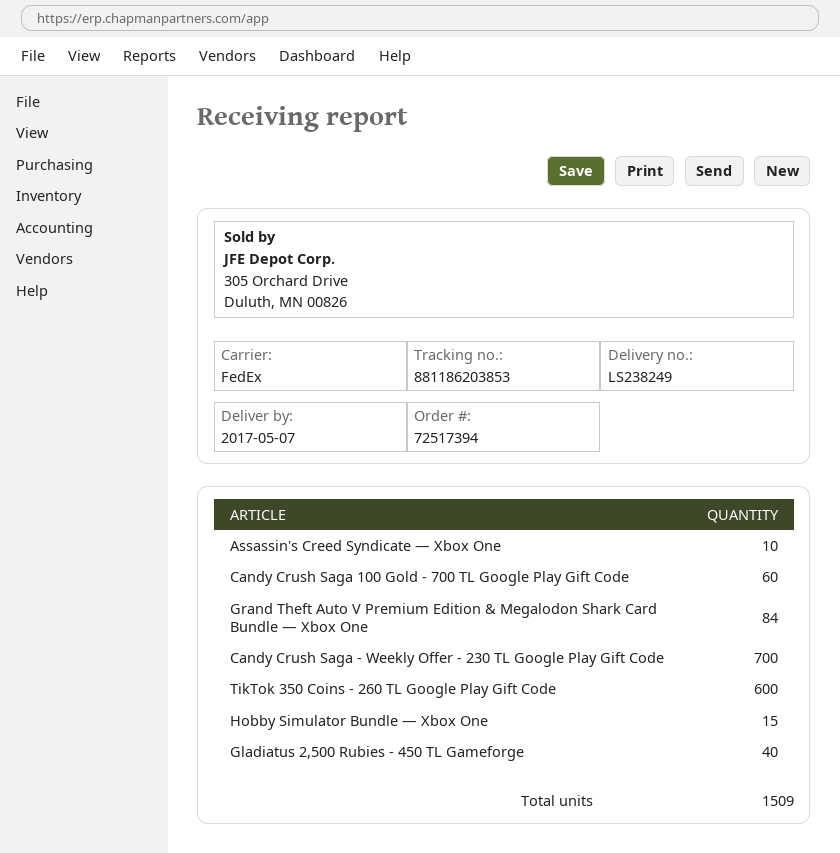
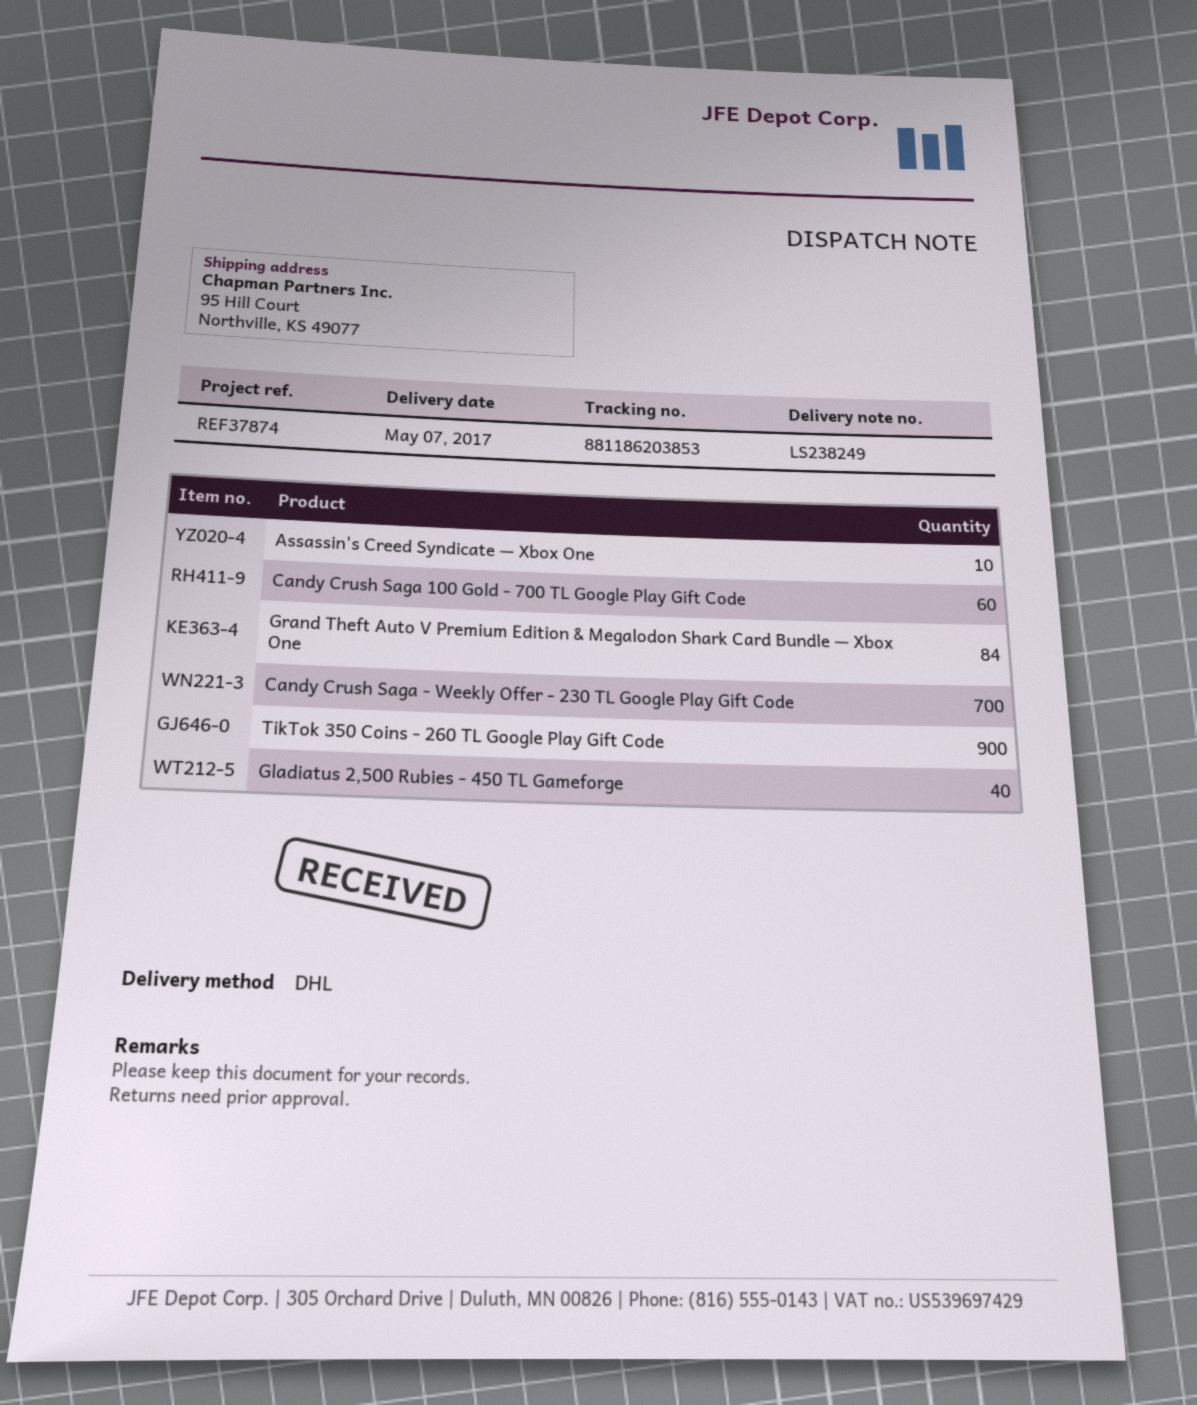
shipping method: FedEx -> DHL
TikTok 350 Coins - 260 TL Google Play Gift Code: 600 -> 900
Hobby Simulator Bundle — Xbox One: 15 -> none

